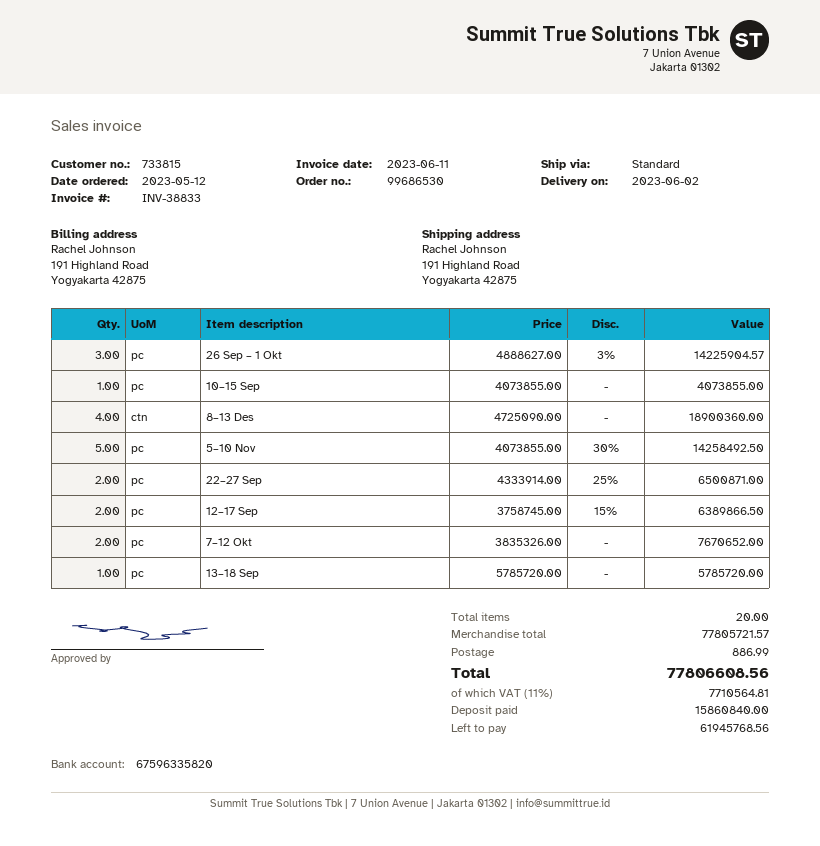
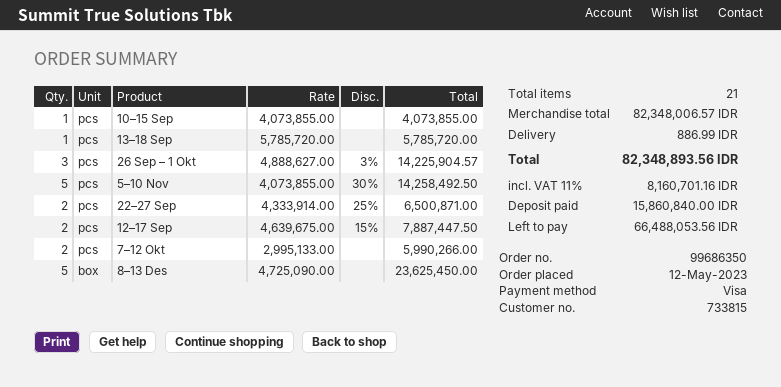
order number: 99686530 -> 99686350
8–13 Des: 4 x 4725090.00 = 18900360.00 -> 5 x 4725090.00 = 23625450.00
12–17 Sep: 2 x 3758745.00 - 15% = 6389866.50 -> 2 x 4639675.00 - 15% = 7887447.50
7–12 Okt: 2 x 3835326.00 = 7670652.00 -> 2 x 2995133.00 = 5990266.00
total quantity: 20 -> 21
subtotal: 77805721.57 -> 82348006.57
tax: 11% = 7710564.81 -> 11% = 8160701.16
total: 77806608.56 -> 82348893.56
balance: 61945768.56 -> 66488053.56

